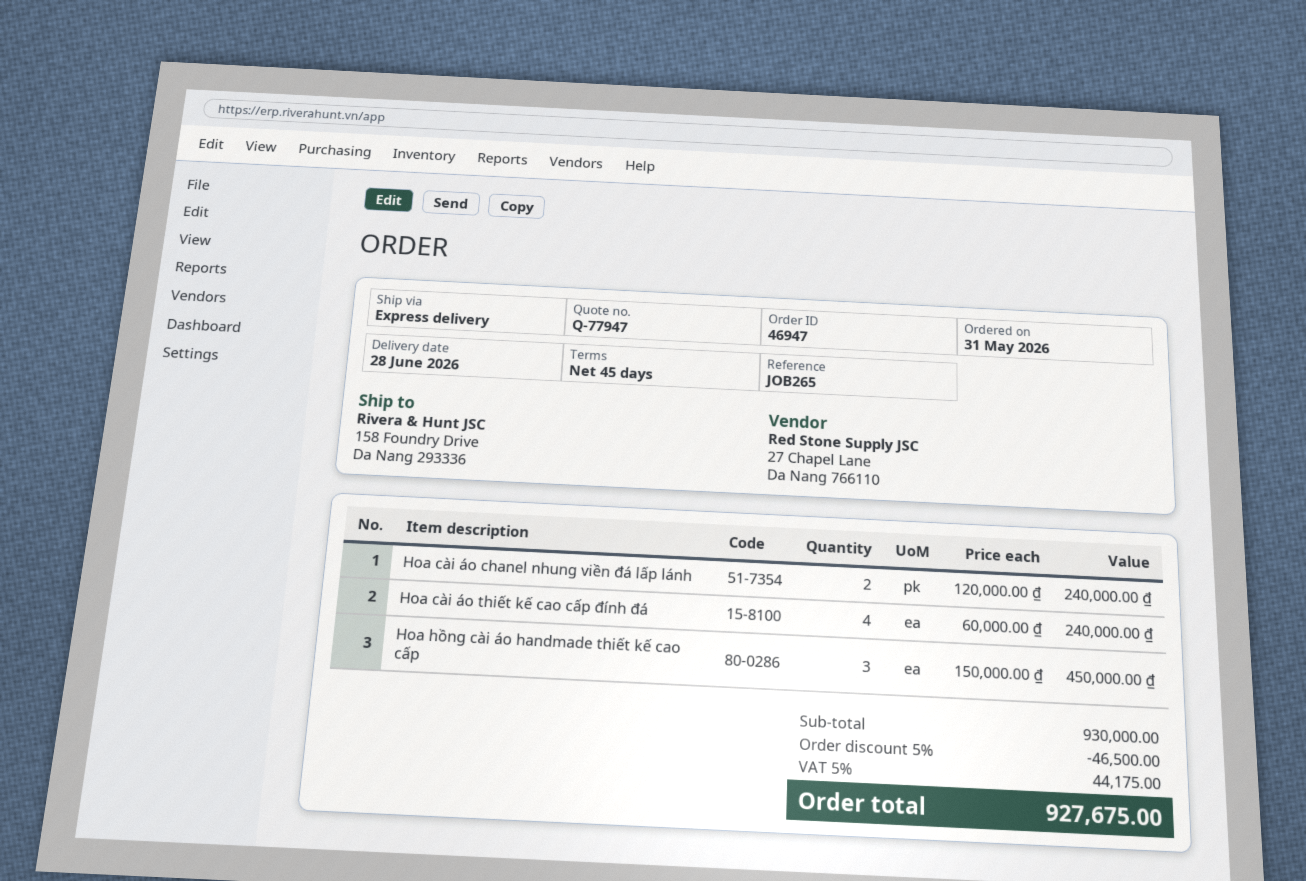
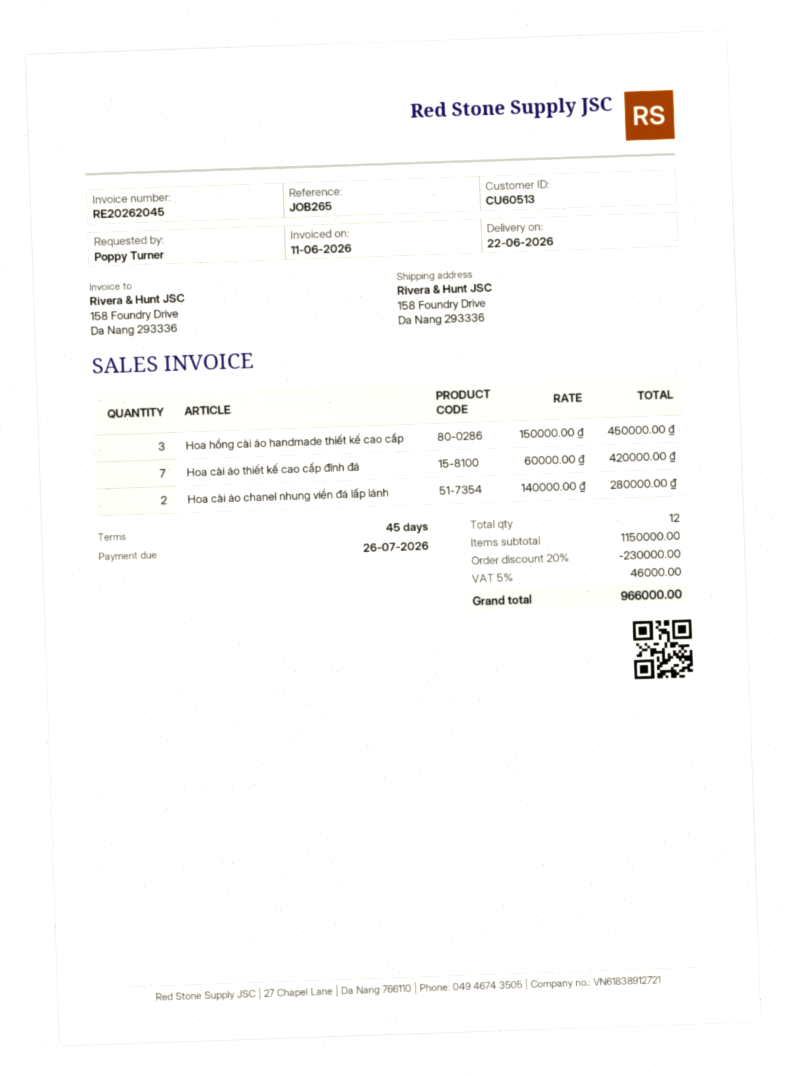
delivery date: 2026-06-28 -> 2026-06-22
Hoa cài áo chanel nhung viền đá lấp lánh: 2 x 120000.00 = 240000.00 -> 2 x 140000.00 = 280000.00
Hoa cài áo thiết kế cao cấp đính đá: 4 x 60000.00 = 240000.00 -> 7 x 60000.00 = 420000.00
subtotal: 930000.00 -> 1150000.00
discount: 5% = 46500.00 -> 20% = 230000.00
tax: 5% = 44175.00 -> 5% = 46000.00
total: 927675.00 -> 966000.00

